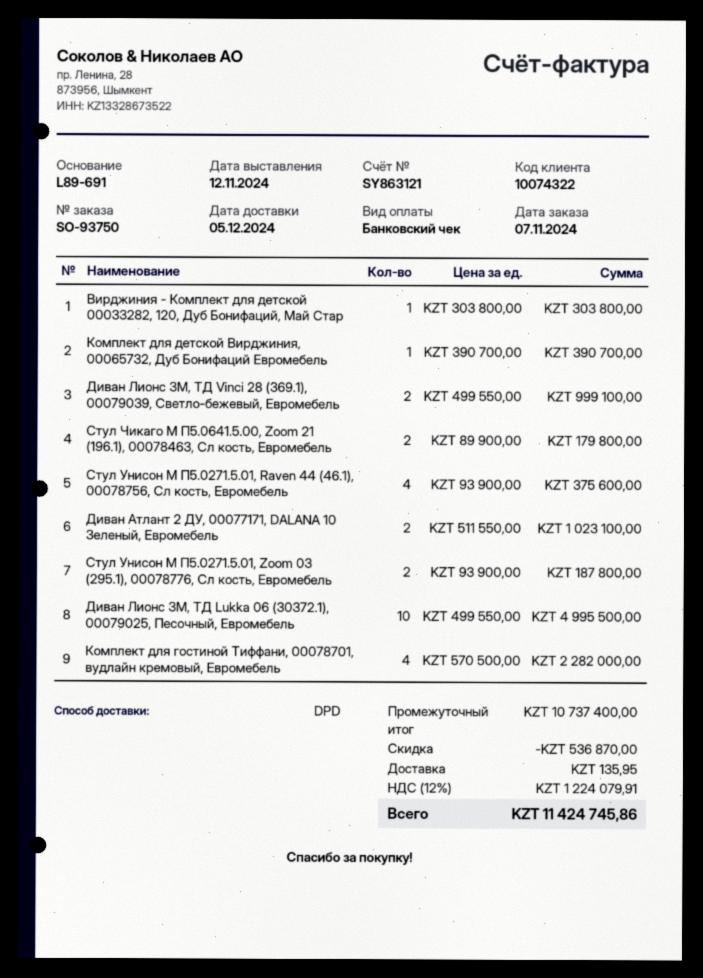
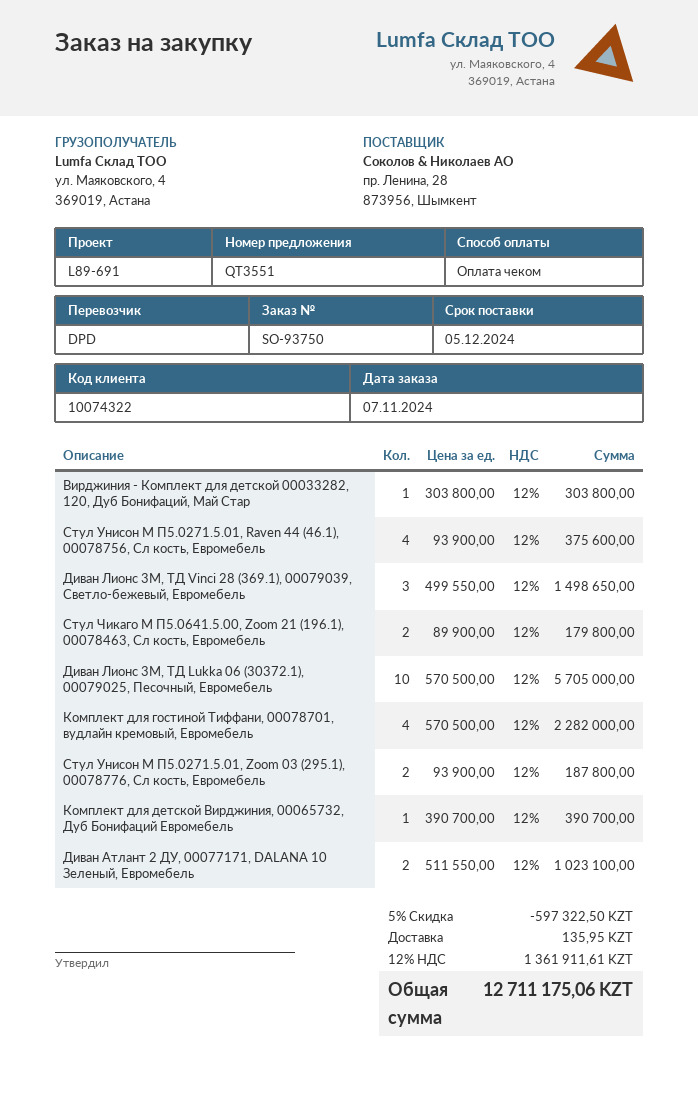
Диван Лионс 3М, ТД Vinci 28 (369.1), 00079039, Светло-бежевый, Евромебель: 2 x 499550.00 = 999100.00 -> 3 x 499550.00 = 1498650.00
Диван Лионс 3М, ТД Lukka 06 (30372.1), 00079025, Песочный, Евромебель: 10 x 499550.00 = 4995500.00 -> 10 x 570500.00 = 5705000.00
discount: 536870.00 -> 597322.50
tax: 12% = 1224079.91 -> 12% = 1361911.61
total: 11424745.86 -> 12711175.06

